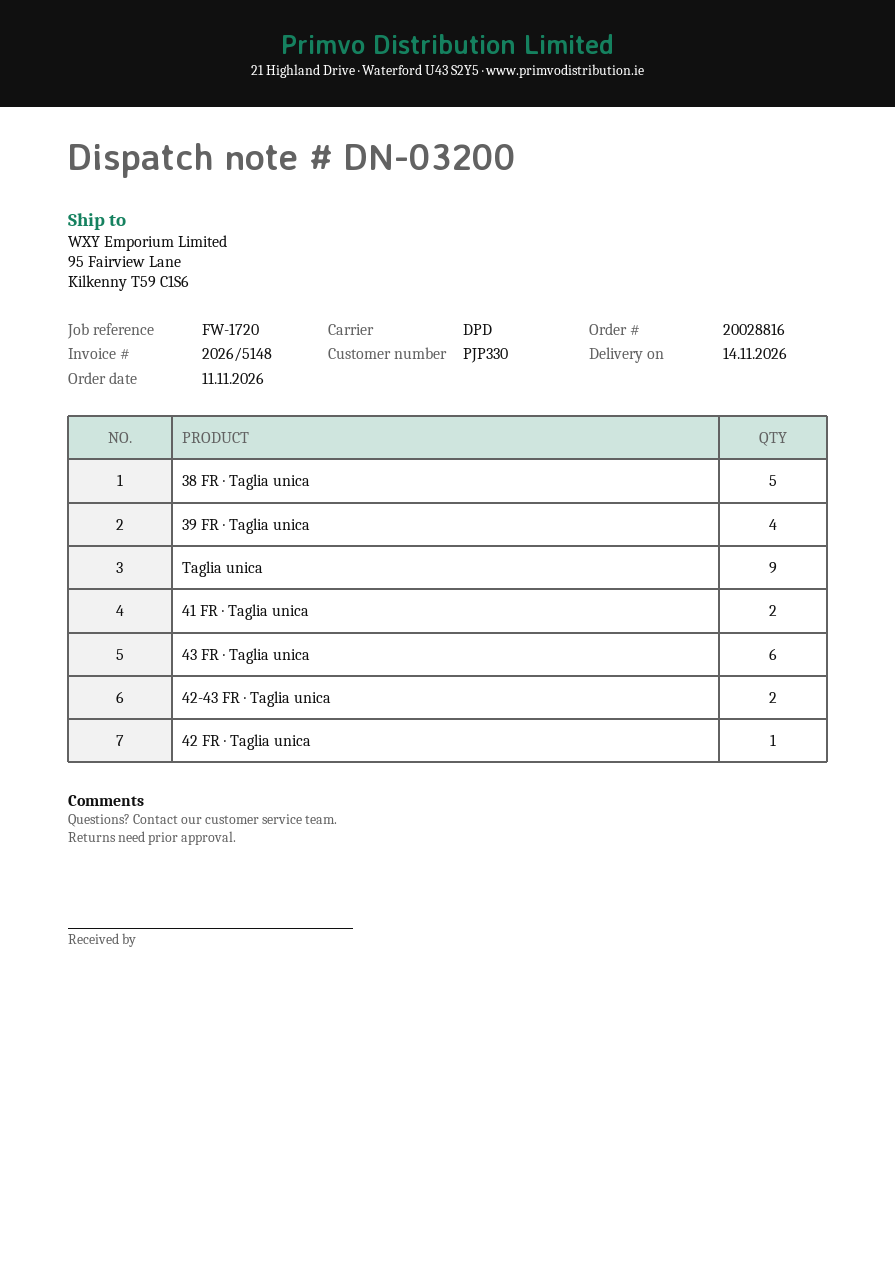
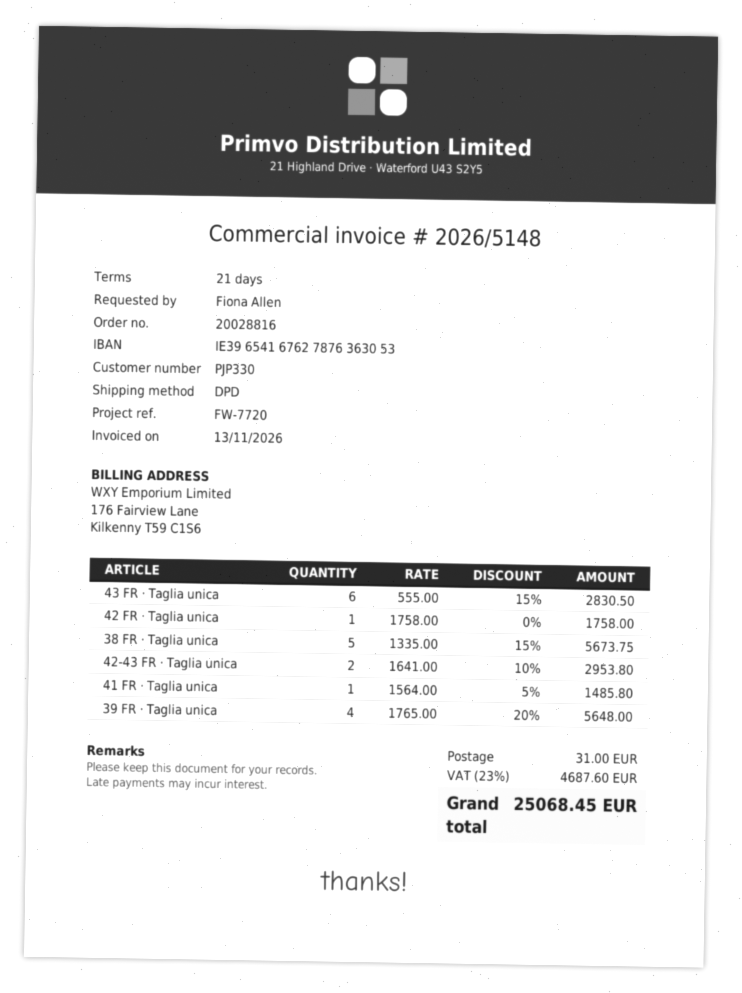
reference: FW-1720 -> FW-7720
Taglia unica: 9 -> none
41 FR · Taglia unica: 2 -> 1

